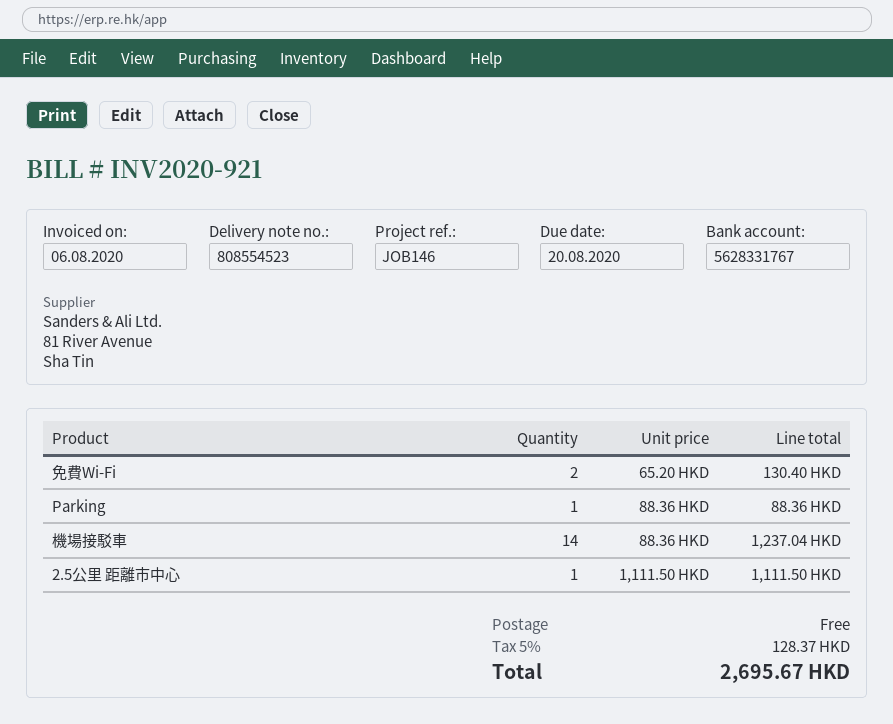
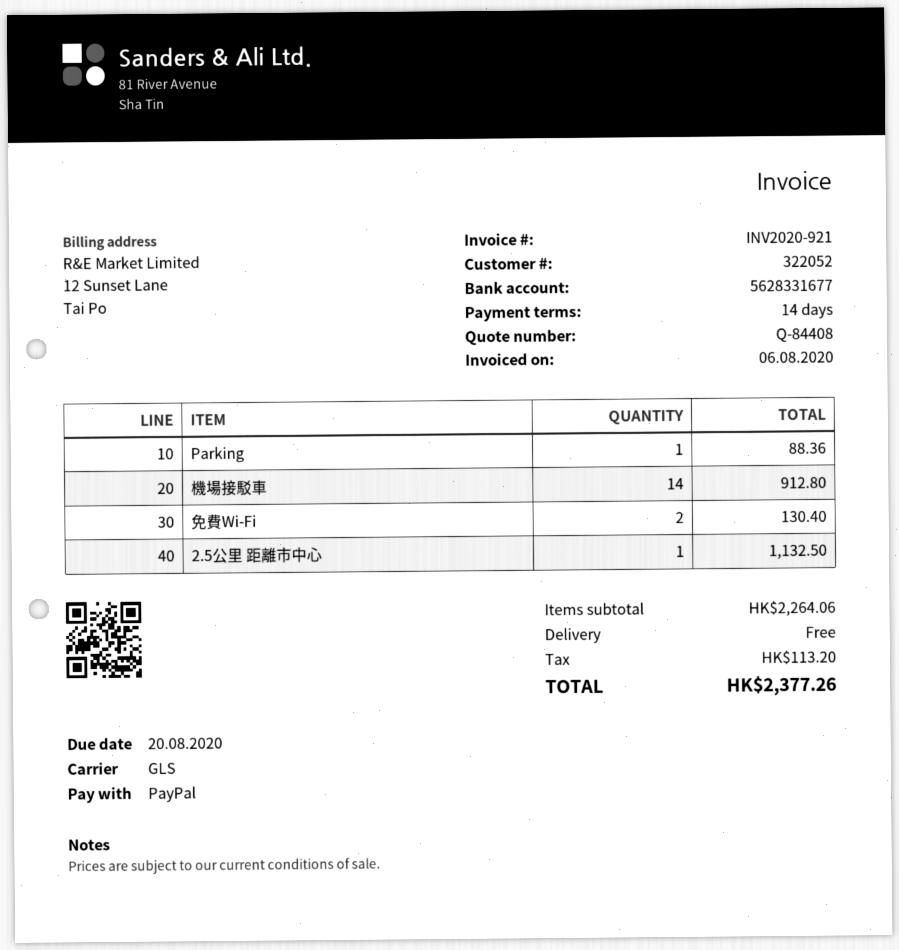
bank account: 5628331767 -> 5628331677
機場接駁車: 14 for 1237.04 -> 14 for 912.80
2.5公里 距離市中心: 1 for 1111.50 -> 1 for 1132.50
tax: 128.37 -> 113.20
total: 2695.67 -> 2377.26

